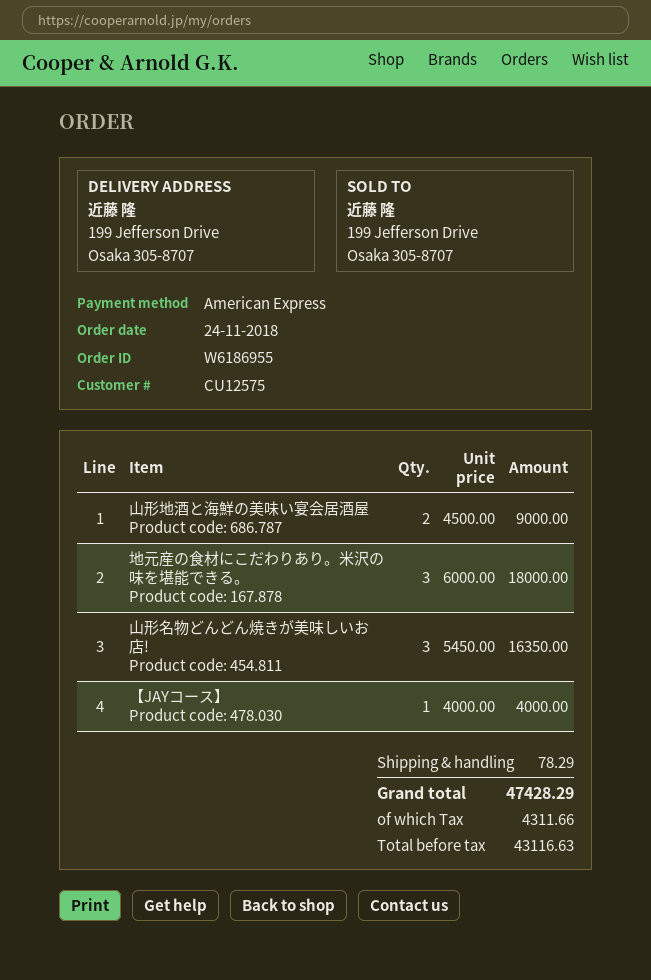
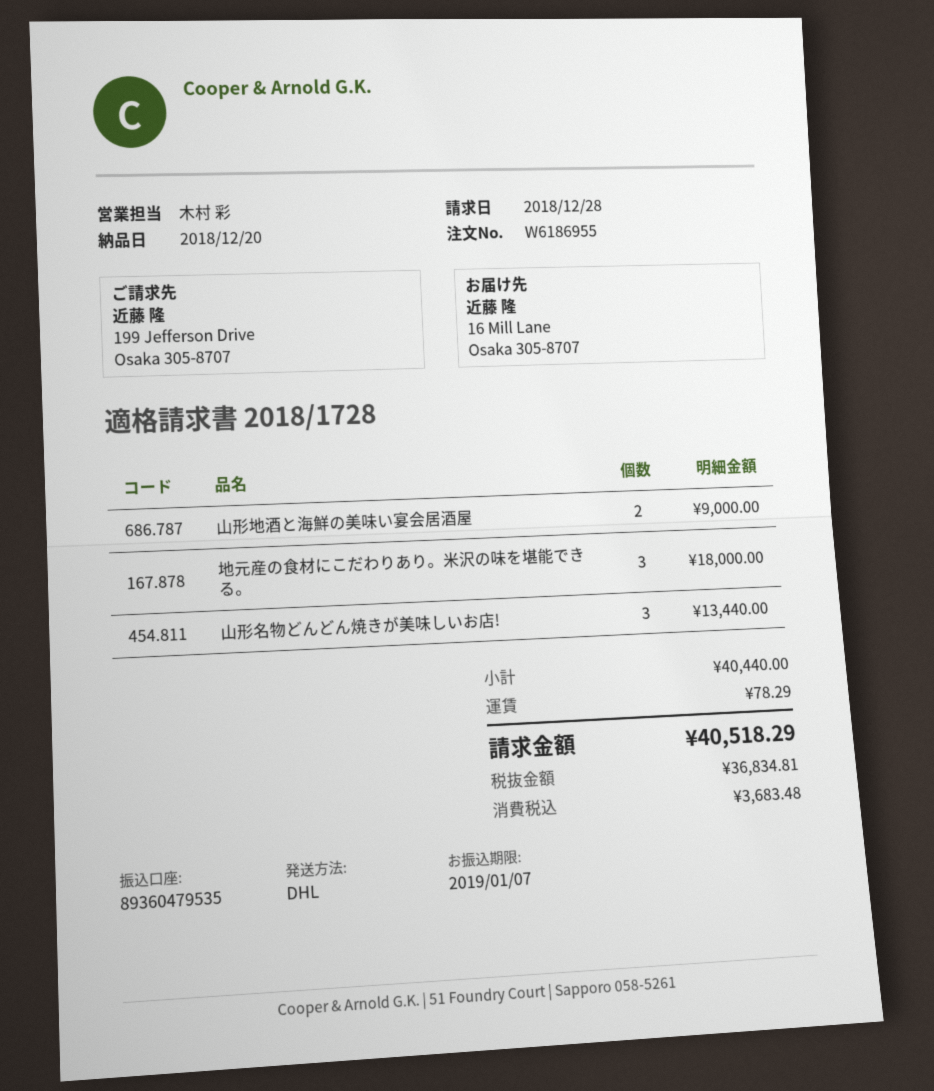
ship to: 199 Jefferson Drive, Osaka 305-8707 -> 16 Mill Lane, Osaka 305-8707
山形名物どんどん焼きが美味しいお店!: 3 for 16350.00 -> 3 for 13440.00
【JAYコース】: 1 for 4000.00 -> none
net: 43116.63 -> 36834.81
tax: 4311.66 -> 3683.48
total: 47428.29 -> 40518.29

